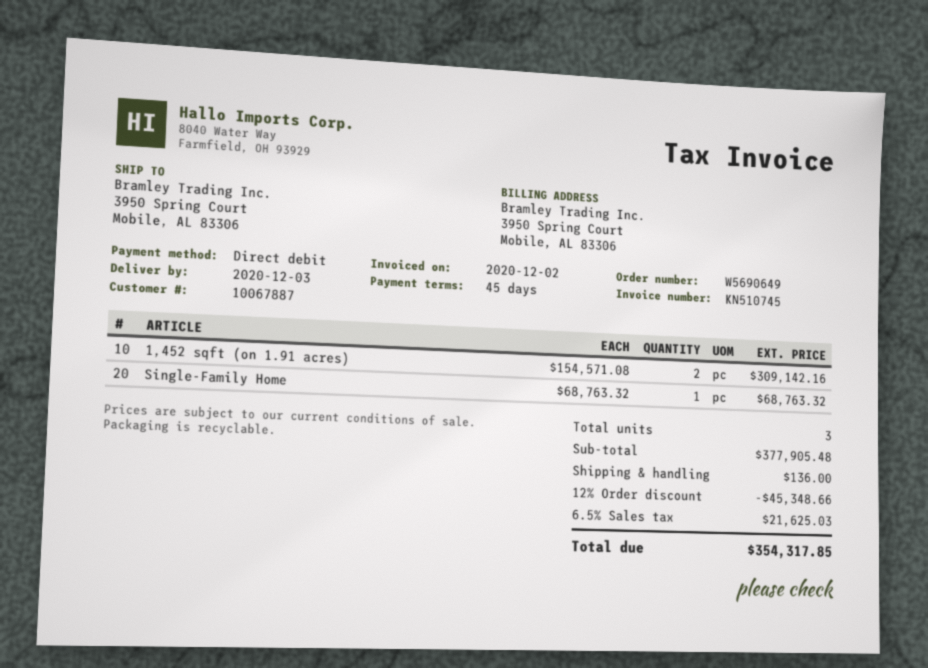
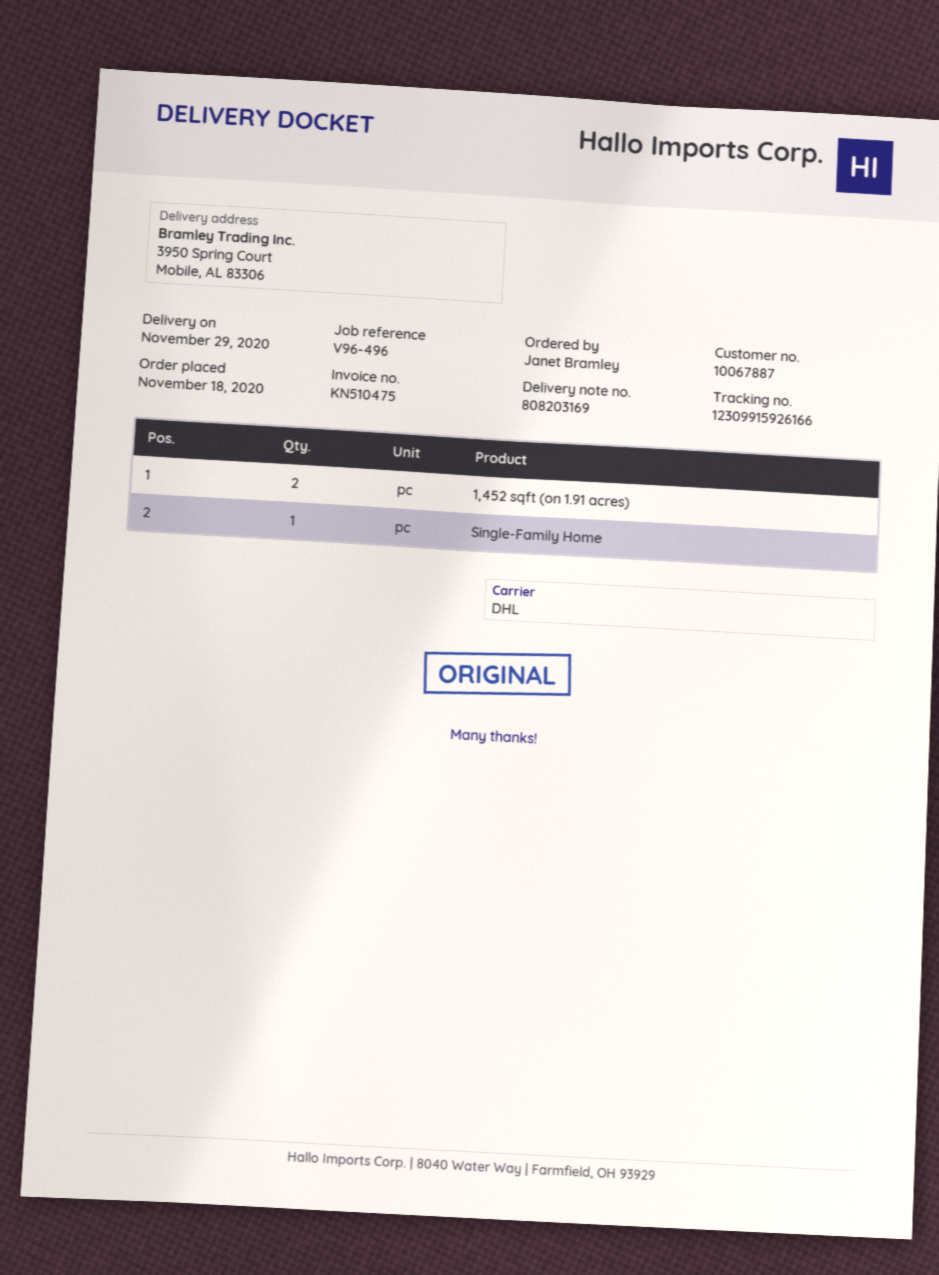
delivery date: 2020-12-03 -> 2020-11-29
invoice number: KN510745 -> KN510475

